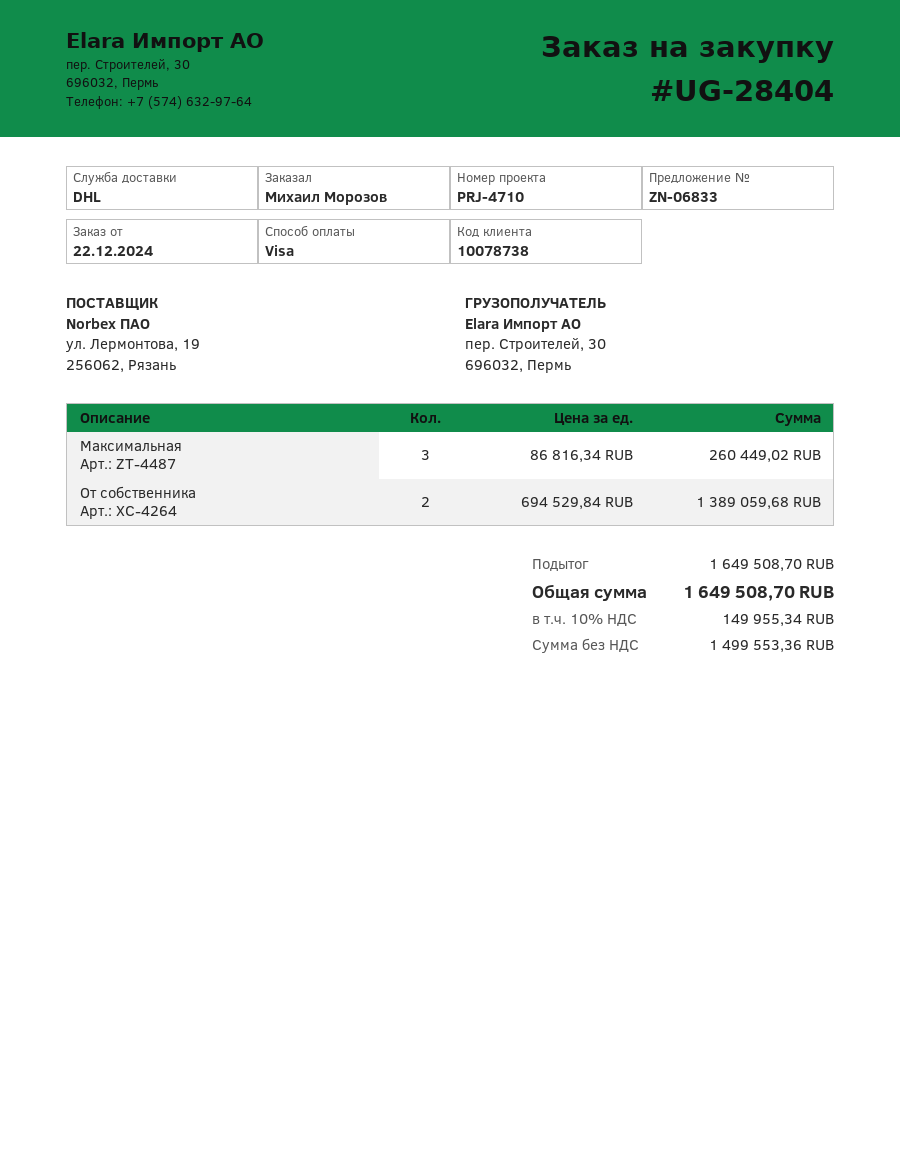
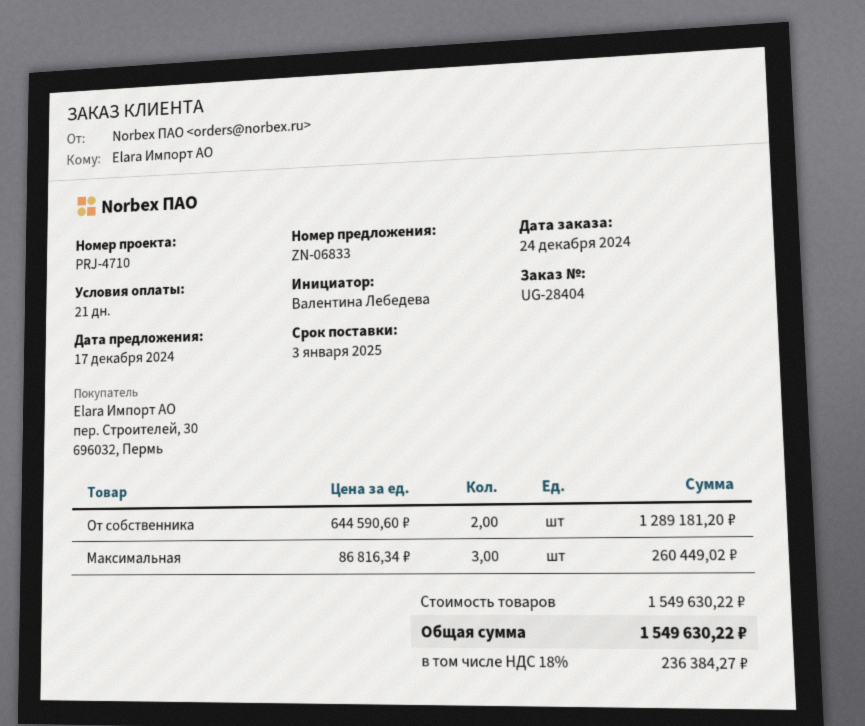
order date: 2024-12-22 -> 2024-12-24
ordered by: Михаил Морозов -> Валентина Лебедева
От собственника: 2 x 694529.84 = 1389059.68 -> 2 x 644590.60 = 1289181.20
subtotal: 1649508.70 -> 1549630.22
tax: 10% = 149955.34 -> 18% = 236384.27
total: 1649508.70 -> 1549630.22

